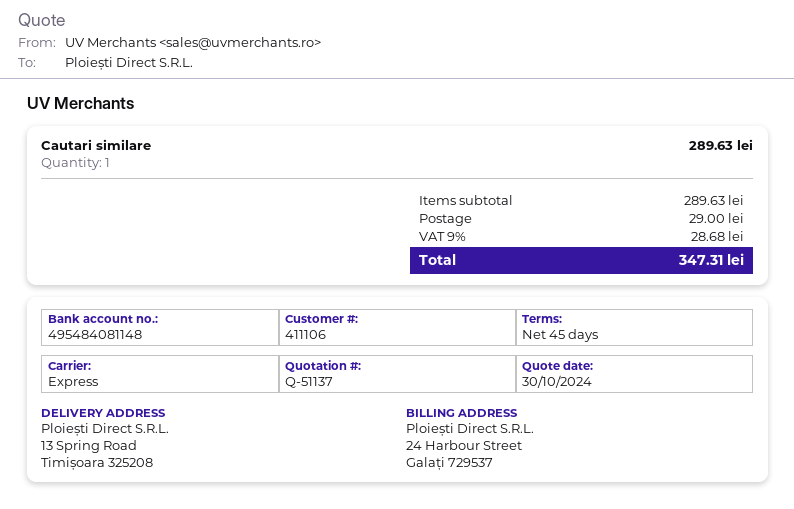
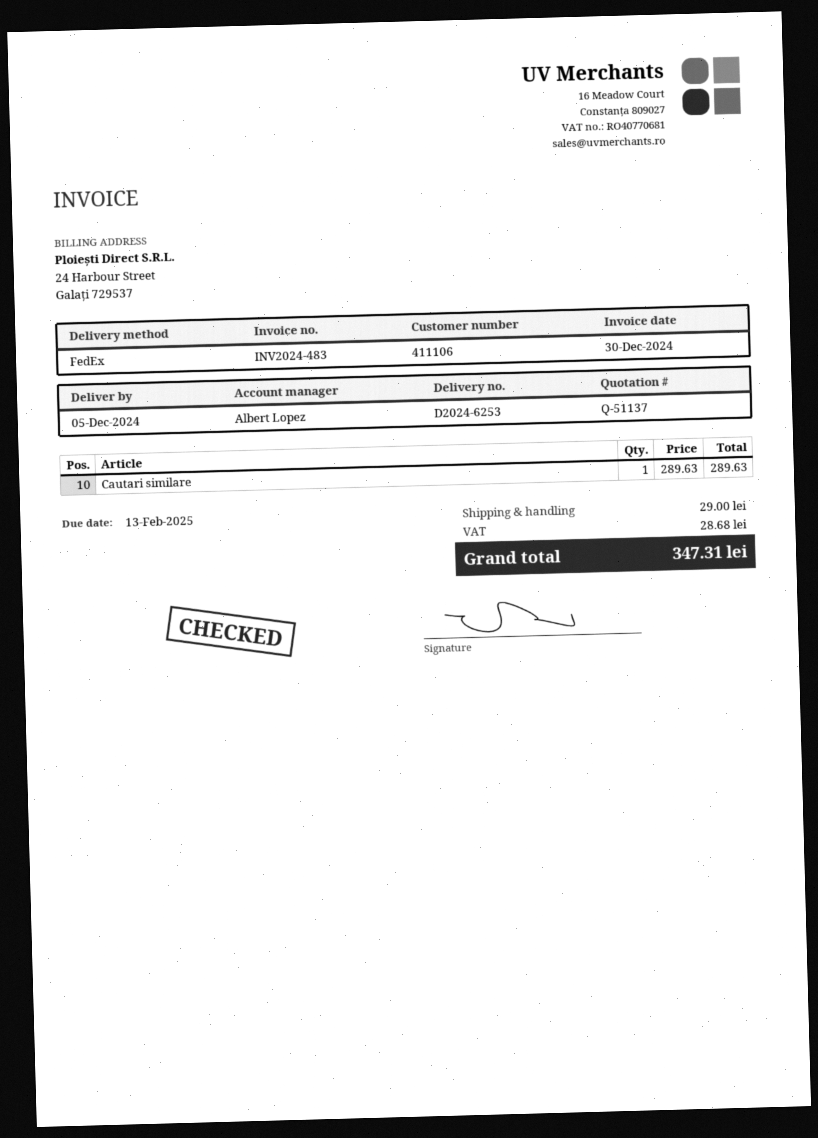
shipping method: express -> FedEx

